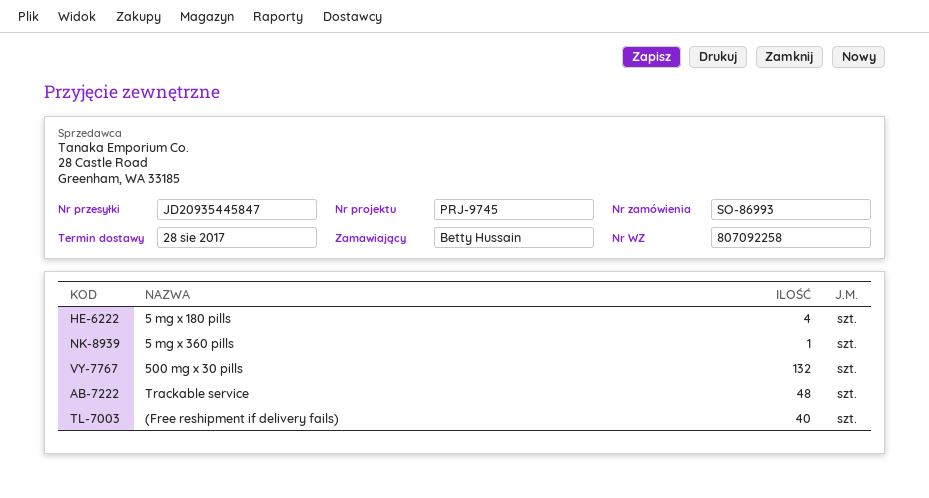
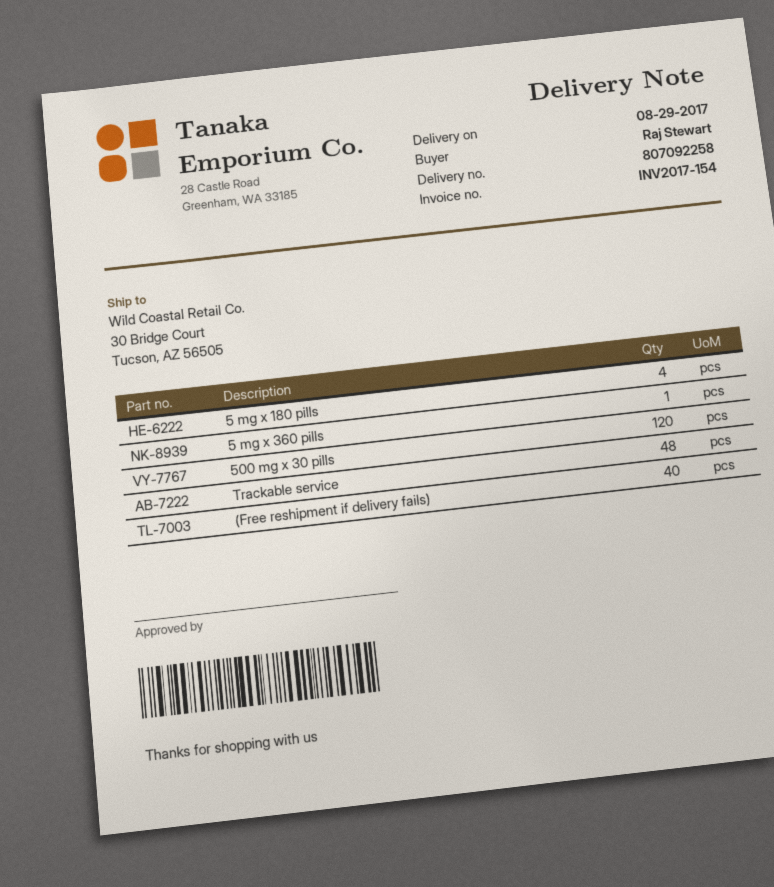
delivery date: 2017-08-28 -> 2017-08-29
ordered by: Betty Hussain -> Raj Stewart
500 mg x 30 pills: 132 -> 120

